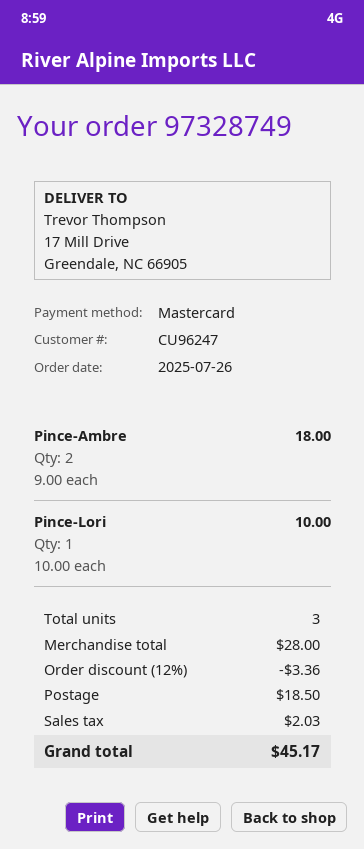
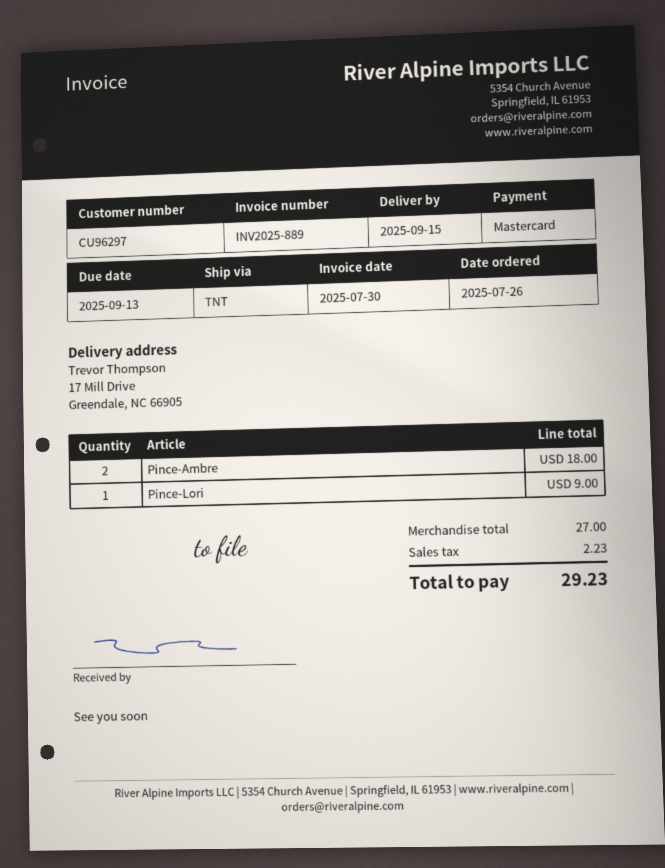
customer number: CU96247 -> CU96297
Pince-Lori: 1 for 10.00 -> 1 for 9.00
subtotal: 28.00 -> 27.00
discount: 12% = 3.36 -> none
shipping: 18.50 -> none
tax: 2.03 -> 2.23
total: 45.17 -> 29.23

